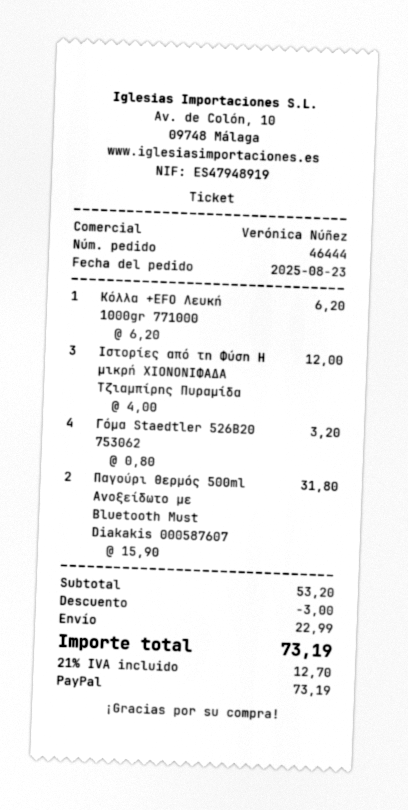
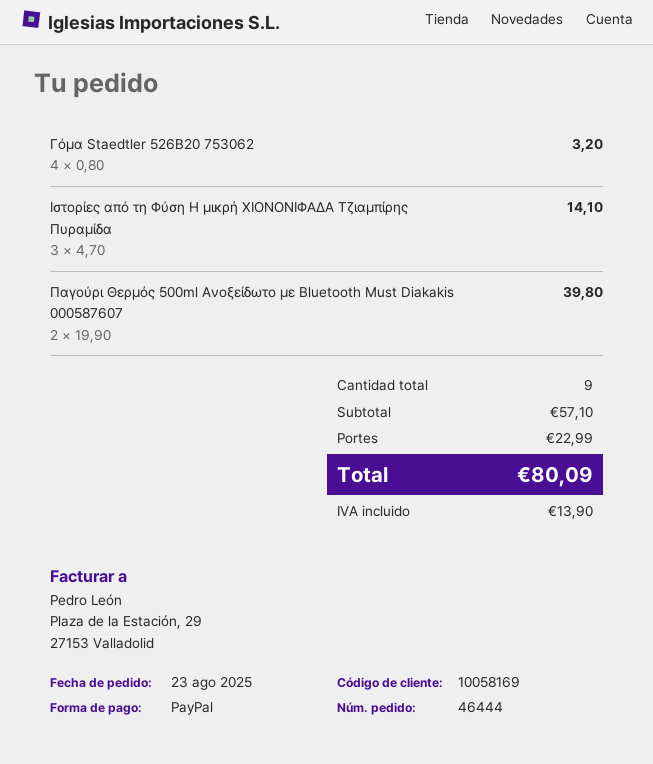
Κόλλα +EFO Λευκή 1000gr 771000: 1 x 6.20 = 6.20 -> none
Ιστορίες από τη Φύση Η μικρή ΧΙΟΝΟΝΙΦΑΔΑ Τζιαμπίρης Πυραμίδα: 3 x 4.00 = 12.00 -> 3 x 4.70 = 14.10
Παγούρι Θερμός 500ml Ανοξείδωτο με Bluetooth Must Diakakis 000587607: 2 x 15.90 = 31.80 -> 2 x 19.90 = 39.80
subtotal: 53.20 -> 57.10
discount: 3.00 -> none
tax: 12.70 -> 13.90
total: 73.19 -> 80.09

